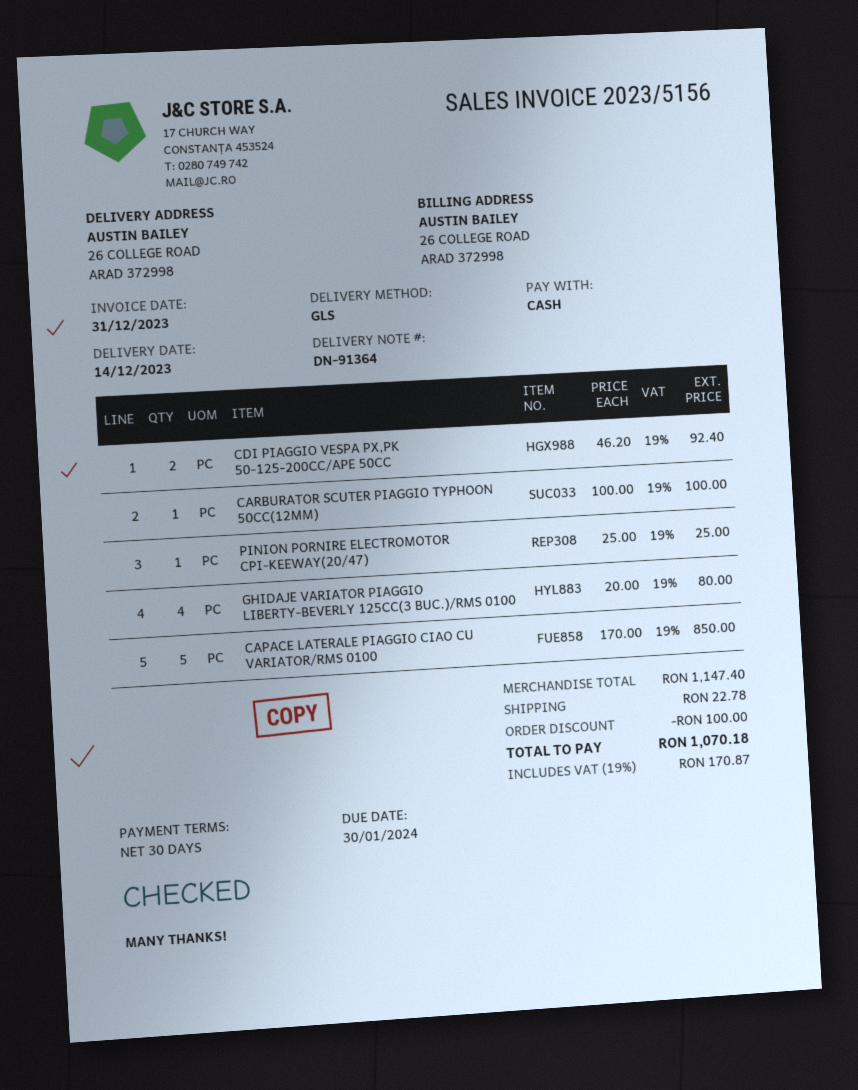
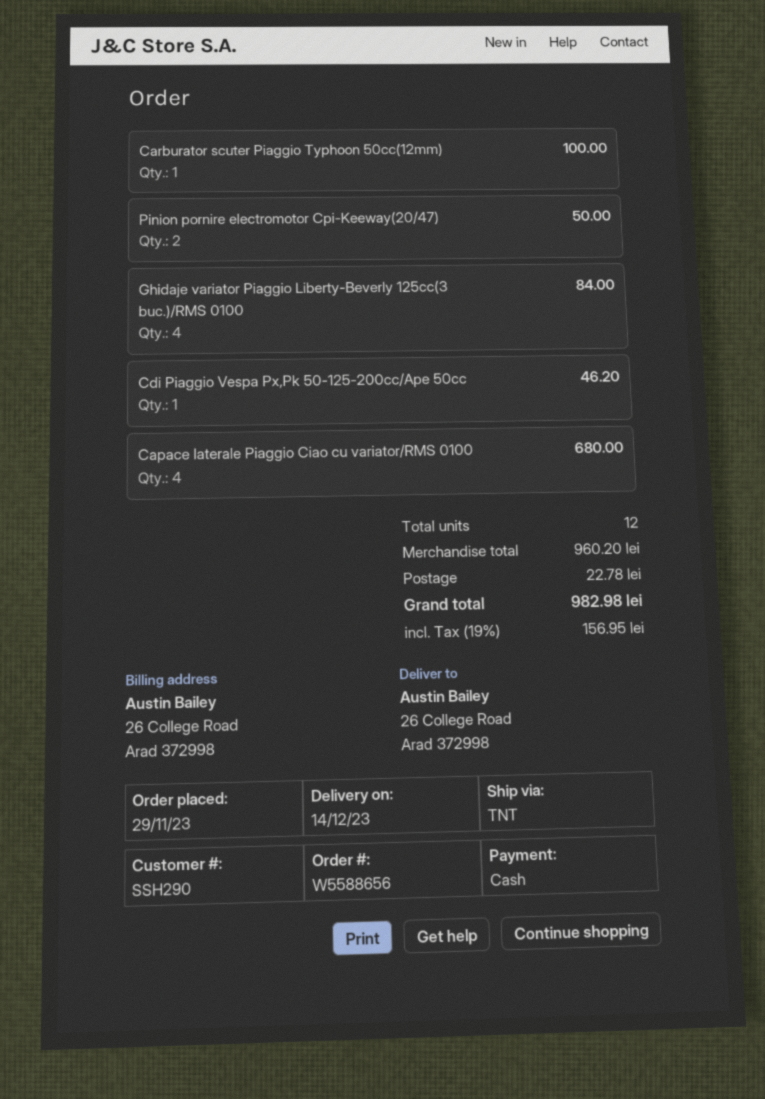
shipping method: GLS -> TNT
CDI PIAGGIO VESPA PX,PK 50-125-200CC/APE 50CC: 2 for 92.40 -> 1 for 46.20
PINION PORNIRE ELECTROMOTOR CPI-KEEWAY(20/47): 1 for 25.00 -> 2 for 50.00
GHIDAJE VARIATOR PIAGGIO LIBERTY-BEVERLY 125CC(3 BUC.)/RMS 0100: 4 for 80.00 -> 4 for 84.00
CAPACE LATERALE PIAGGIO CIAO CU VARIATOR/RMS 0100: 5 for 850.00 -> 4 for 680.00
subtotal: 1147.40 -> 960.20
discount: 100.00 -> none
tax: 19% = 170.87 -> 19% = 156.95
total: 1070.18 -> 982.98

